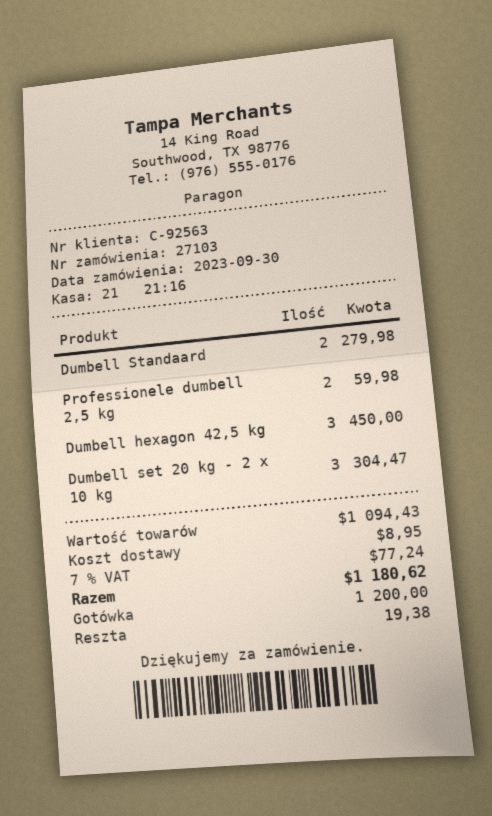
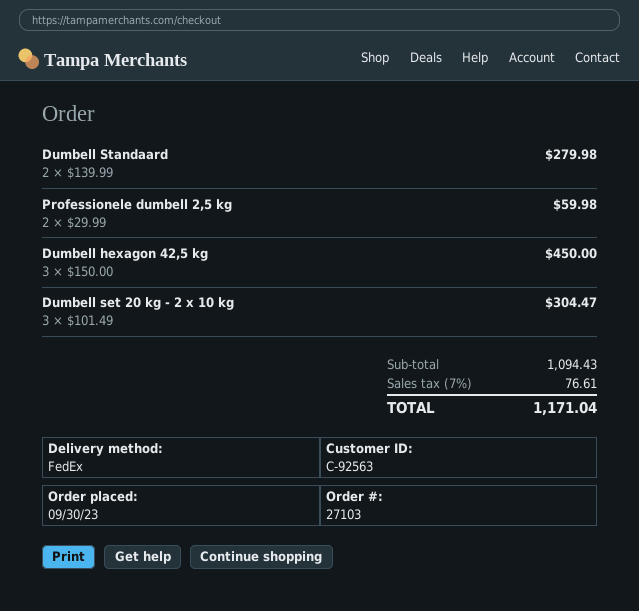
shipping: 8.95 -> none
tax: 7% = 77.24 -> 7% = 76.61
total: 1180.62 -> 1171.04

